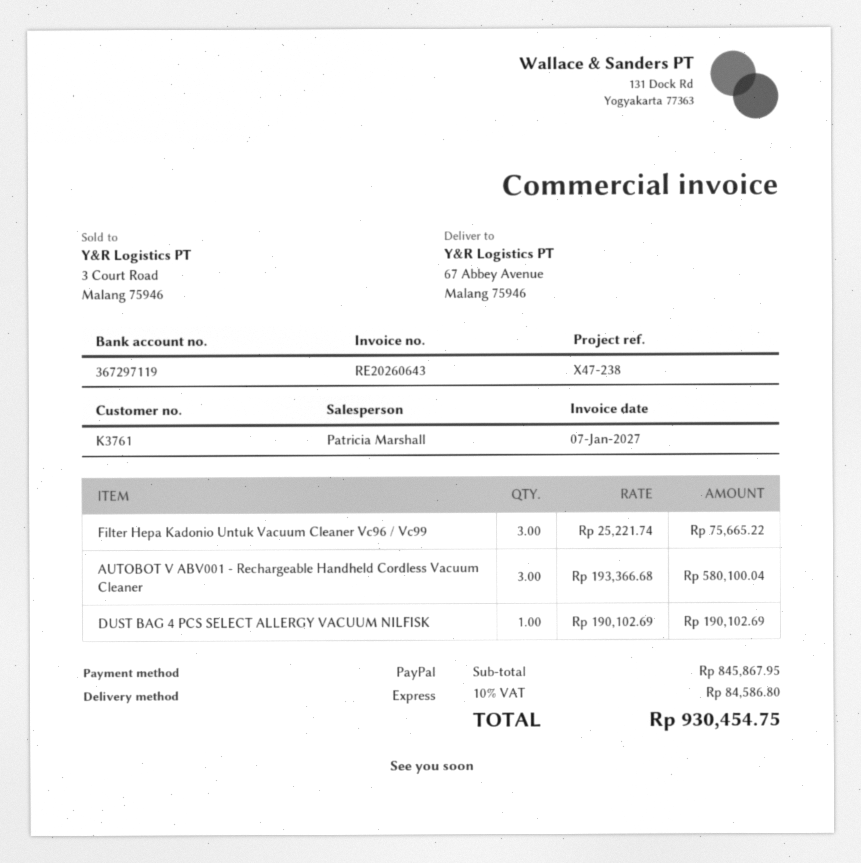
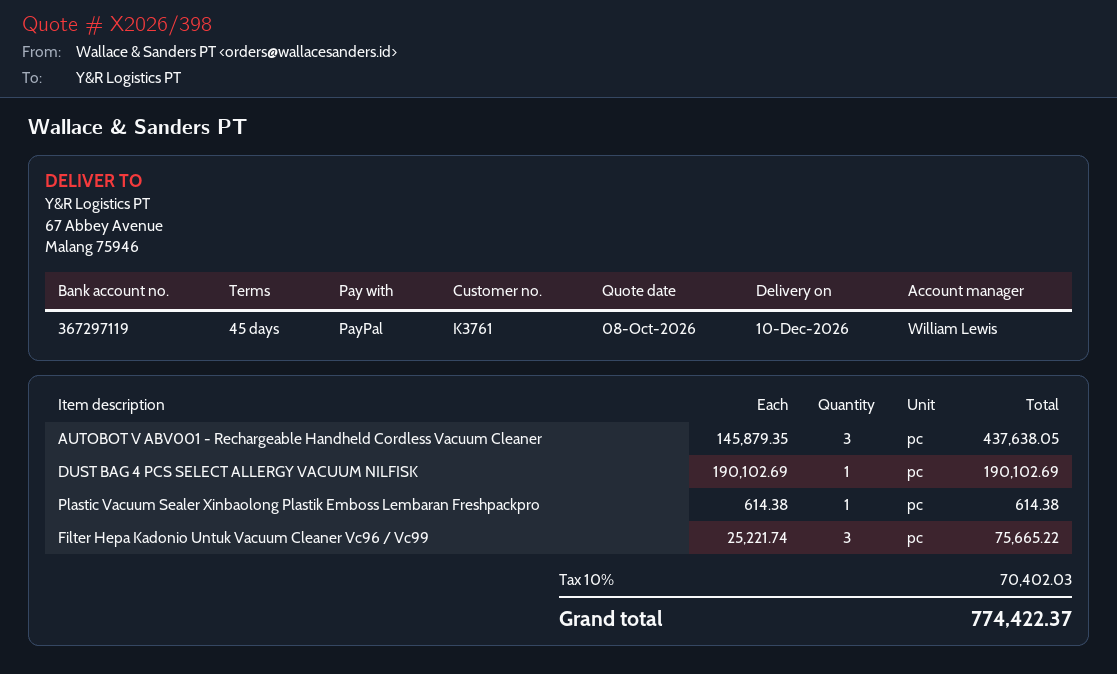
sales rep: Patricia Marshall -> William Lewis
AUTOBOT V ABV001 - Rechargeable Handheld Cordless Vacuum Cleaner: 3 x 193366.68 = 580100.04 -> 3 x 145879.35 = 437638.05
Plastic Vacuum Sealer Xinbaolong Plastik Emboss Lembaran Freshpackpro: none -> 1 x 614.38 = 614.38
tax: 10% = 84586.80 -> 10% = 70402.03
total: 930454.75 -> 774422.37

